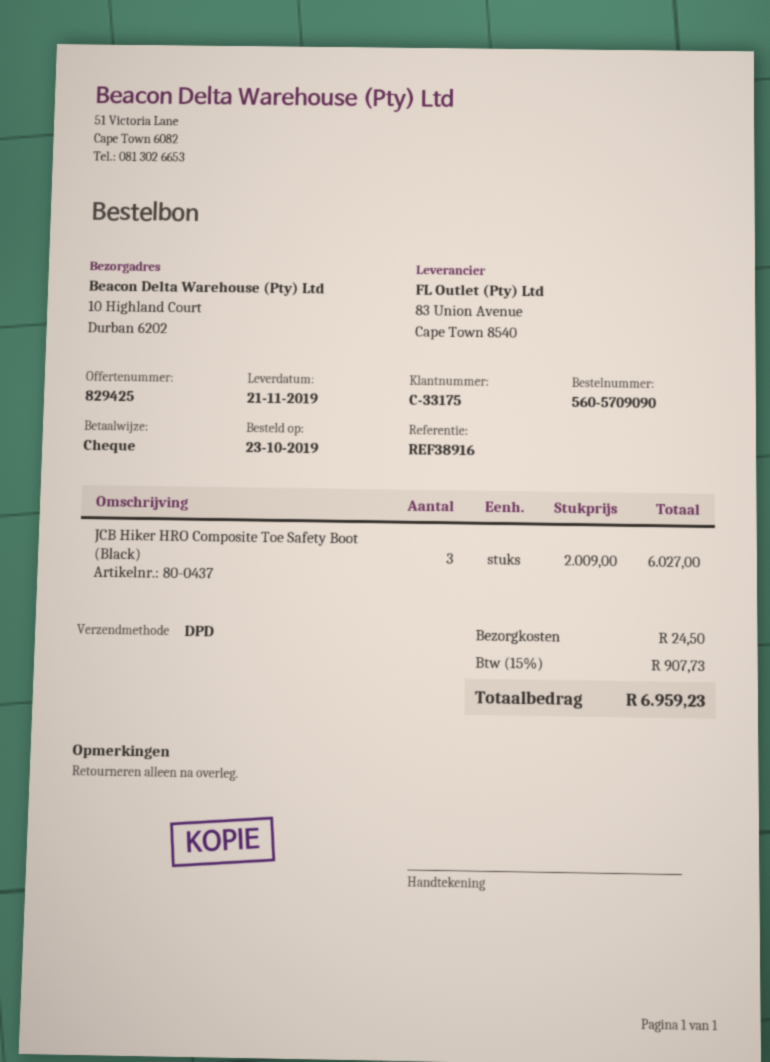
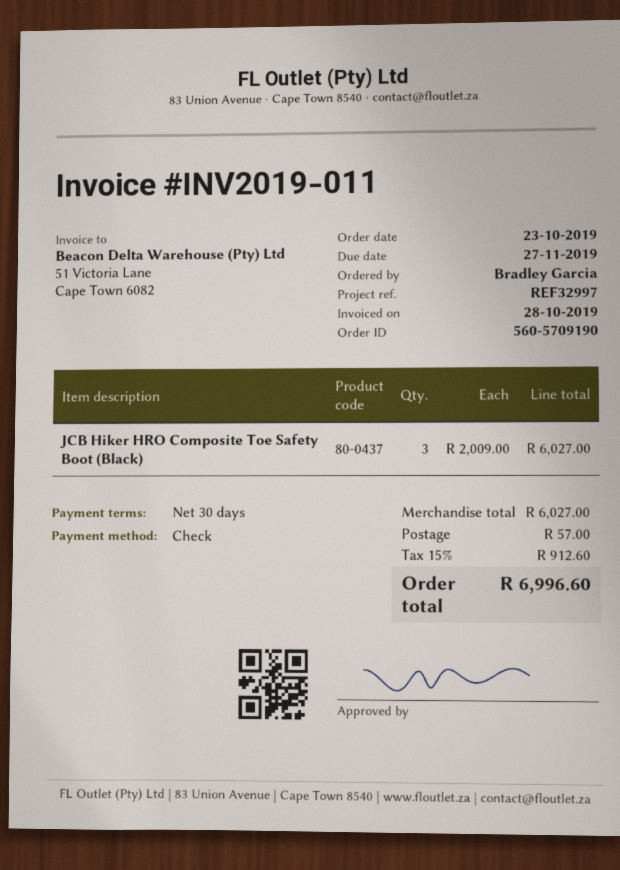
order number: 560-5709090 -> 560-5709190
reference: REF38916 -> REF32997
shipping: 24.50 -> 57.00
tax: 15% = 907.73 -> 15% = 912.60
total: 6959.23 -> 6996.60

